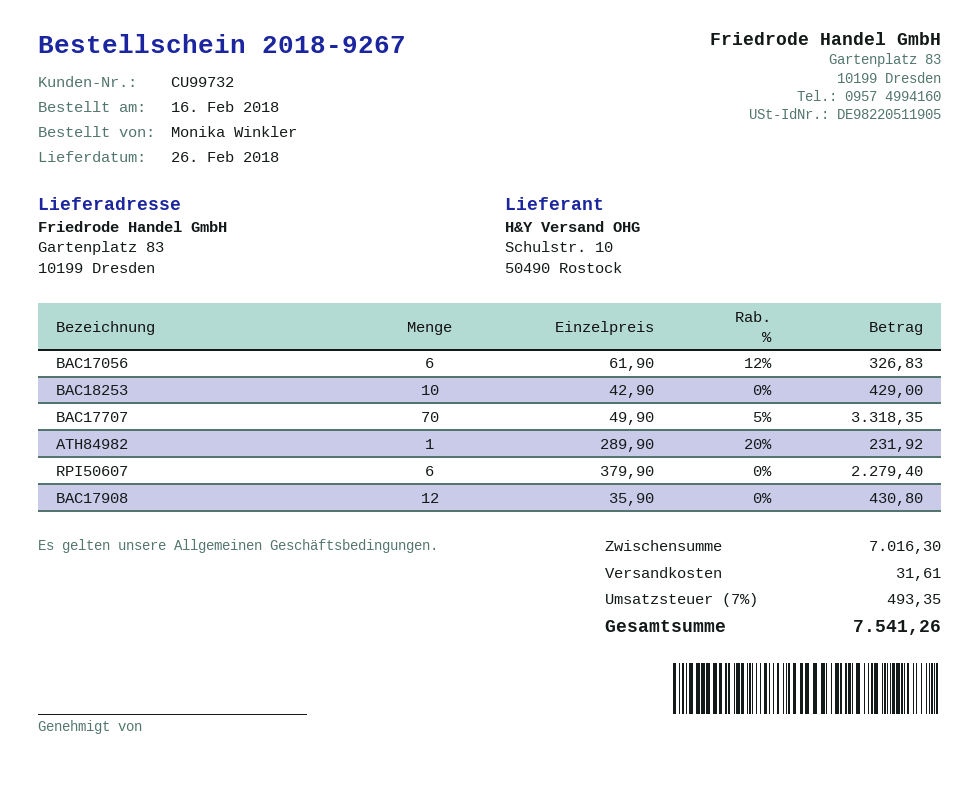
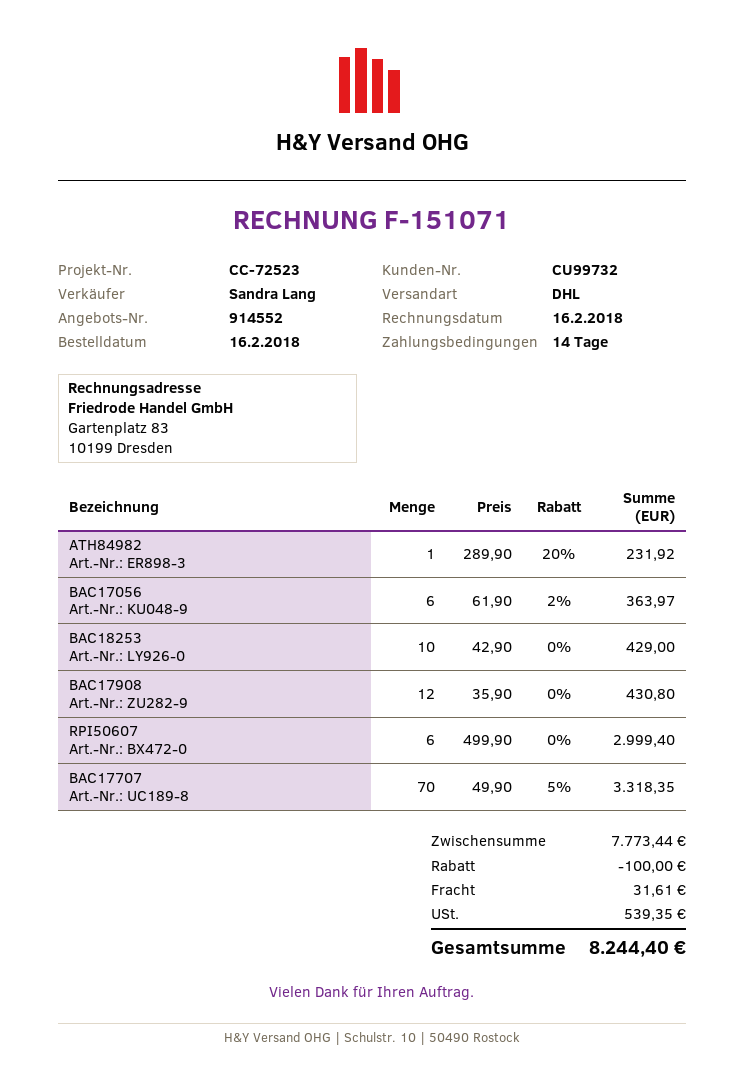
BAC17056: 6 x 61.90 - 12% = 326.83 -> 6 x 61.90 - 2% = 363.97
RPI50607: 6 x 379.90 = 2279.40 -> 6 x 499.90 = 2999.40
subtotal: 7016.30 -> 7773.44
discount: none -> 100.00
tax: 493.35 -> 539.35
total: 7541.26 -> 8244.40

